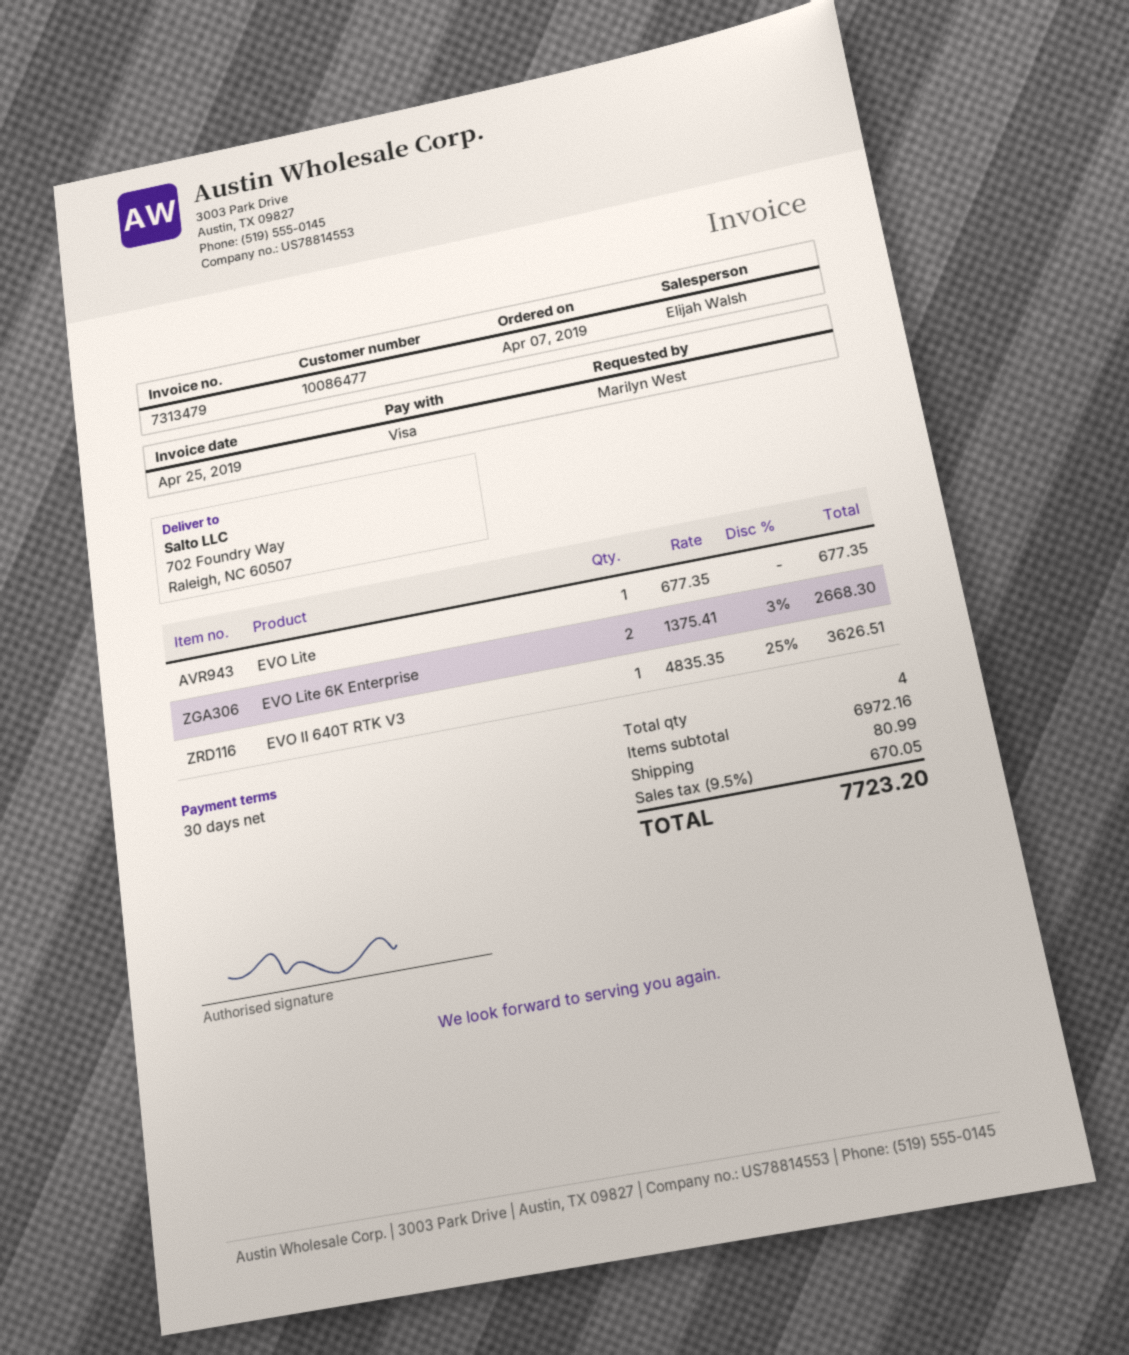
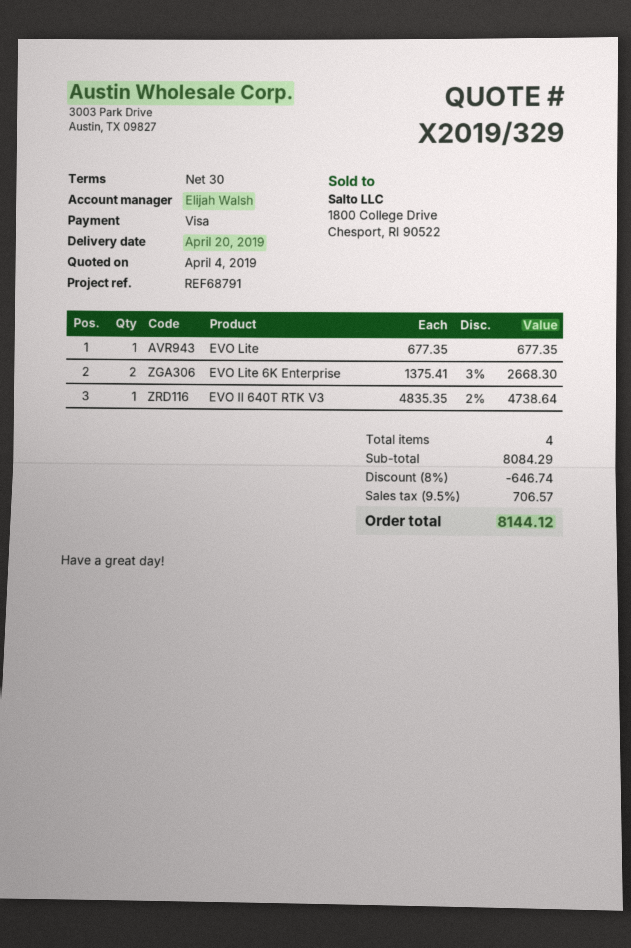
EVO Ⅱ 640T RTK V3: 1 x 4835.35 - 25% = 3626.51 -> 1 x 4835.35 - 2% = 4738.64
subtotal: 6972.16 -> 8084.29
discount: none -> 8% = 646.74
shipping: 80.99 -> none
tax: 9.5% = 670.05 -> 9.5% = 706.57
total: 7723.20 -> 8144.12

